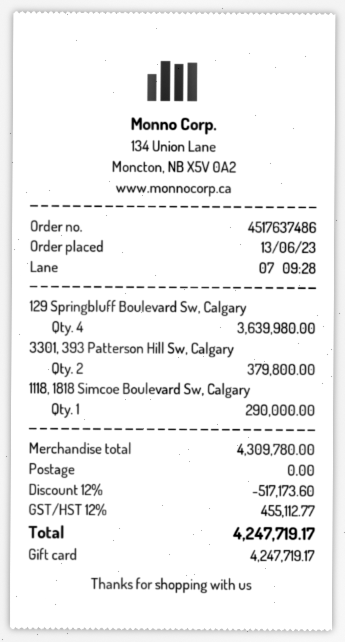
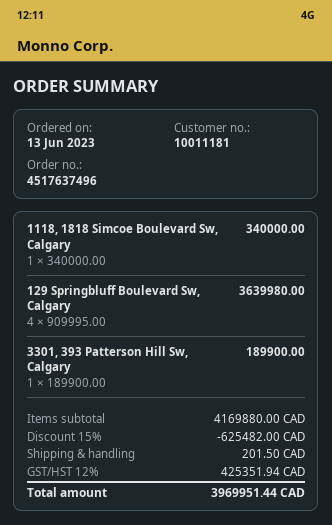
order number: 4517637486 -> 4517637496
3301, 393 Patterson Hill Sw, Calgary: 2 for 379800.00 -> 1 for 189900.00
1118, 1818 Simcoe Boulevard Sw, Calgary: 1 for 290000.00 -> 1 for 340000.00
subtotal: 4309780.00 -> 4169880.00
discount: 12% = 517173.60 -> 15% = 625482.00
shipping: 0.00 -> 201.50
tax: 12% = 455112.77 -> 12% = 425351.94
total: 4247719.17 -> 3969951.44

